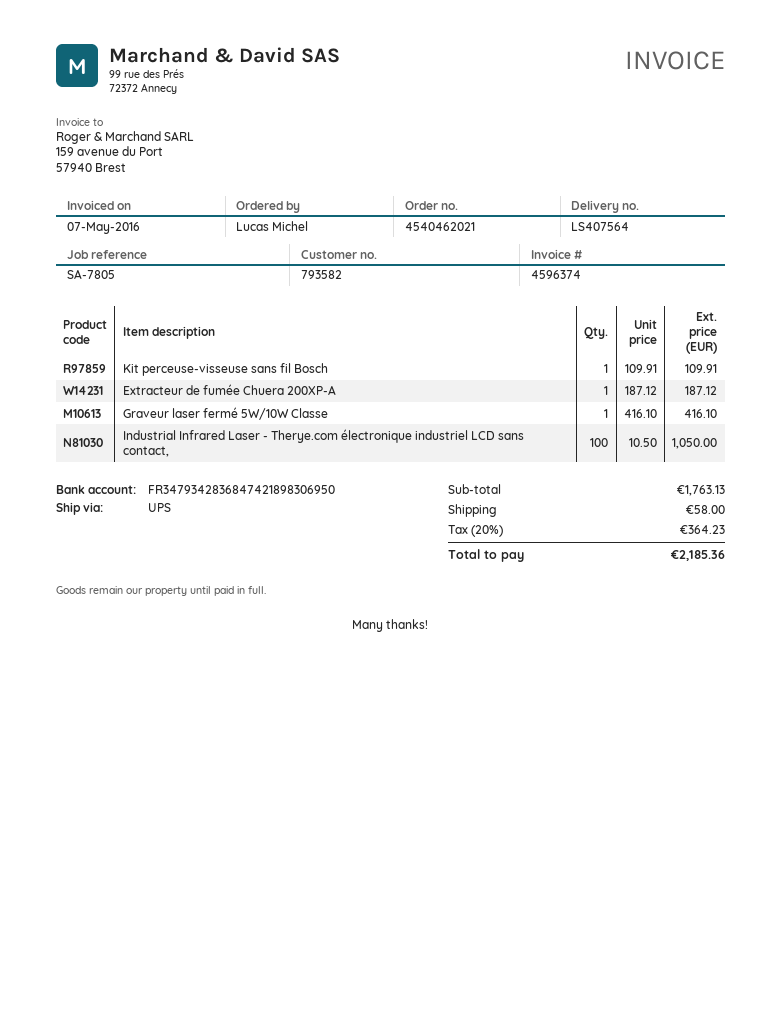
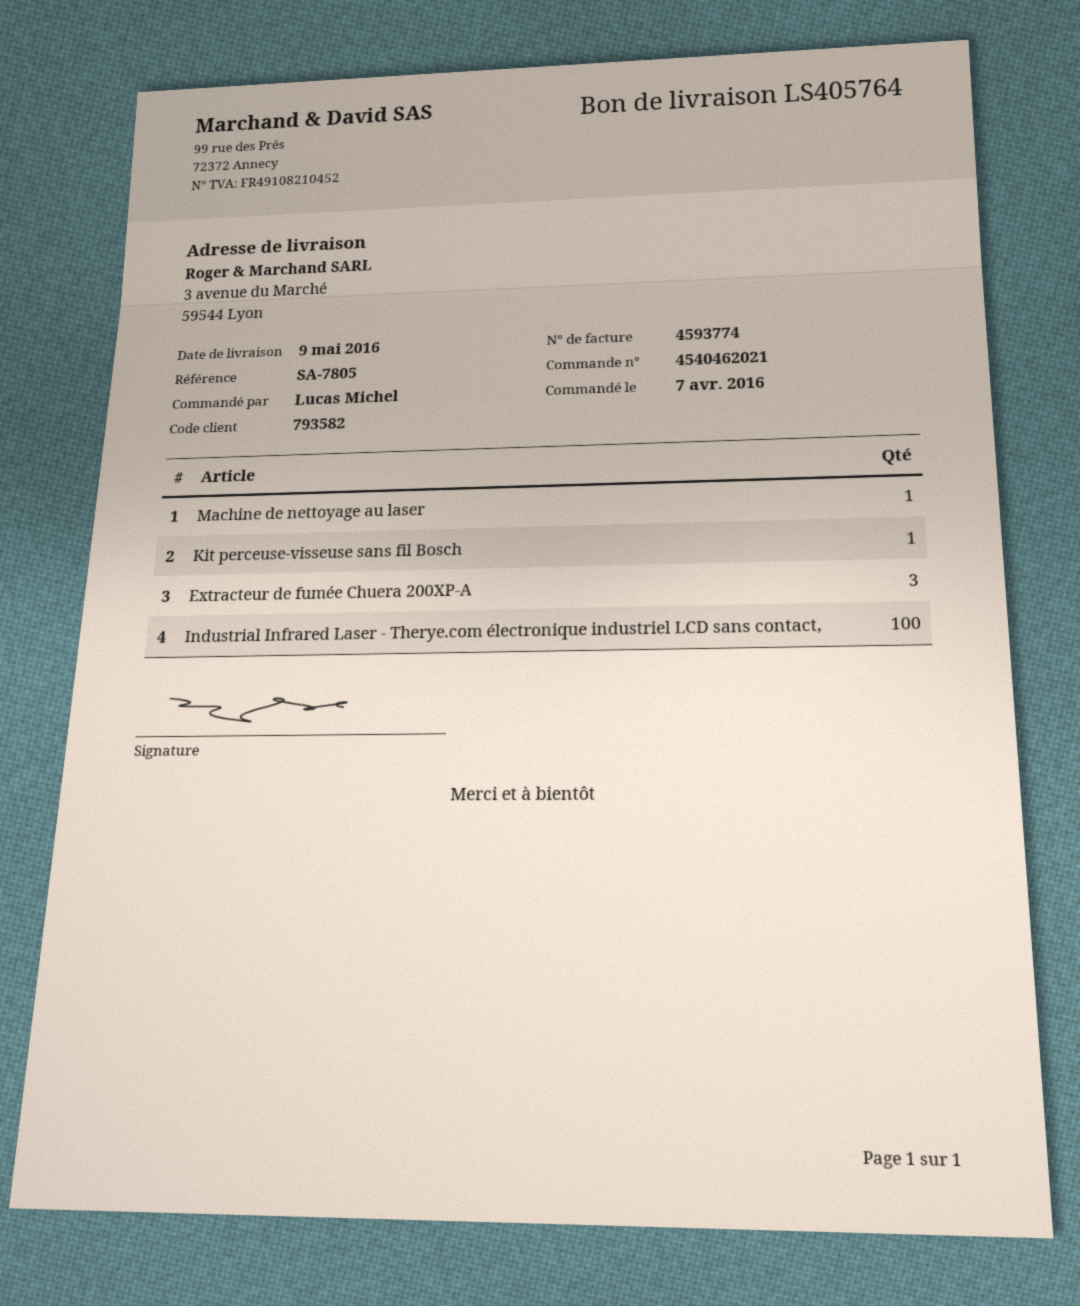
delivery note number: LS407564 -> LS405764
invoice number: 4596374 -> 4593774
Extracteur de fumée Chuera 200XP-A: 1 -> 3
Graveur laser fermé 5W/10W Classe: 1 -> none
Machine de nettoyage au laser: none -> 1

